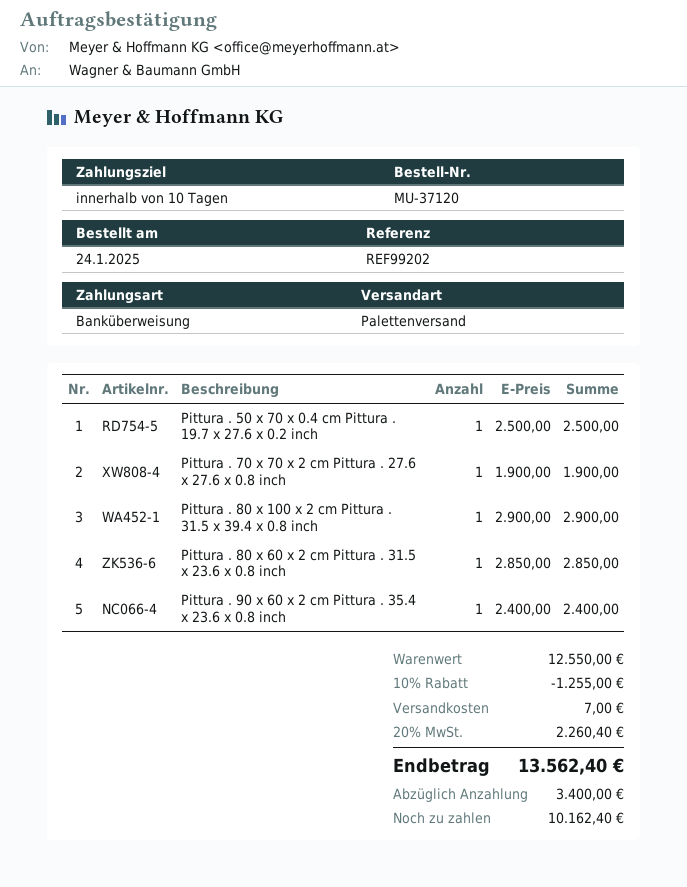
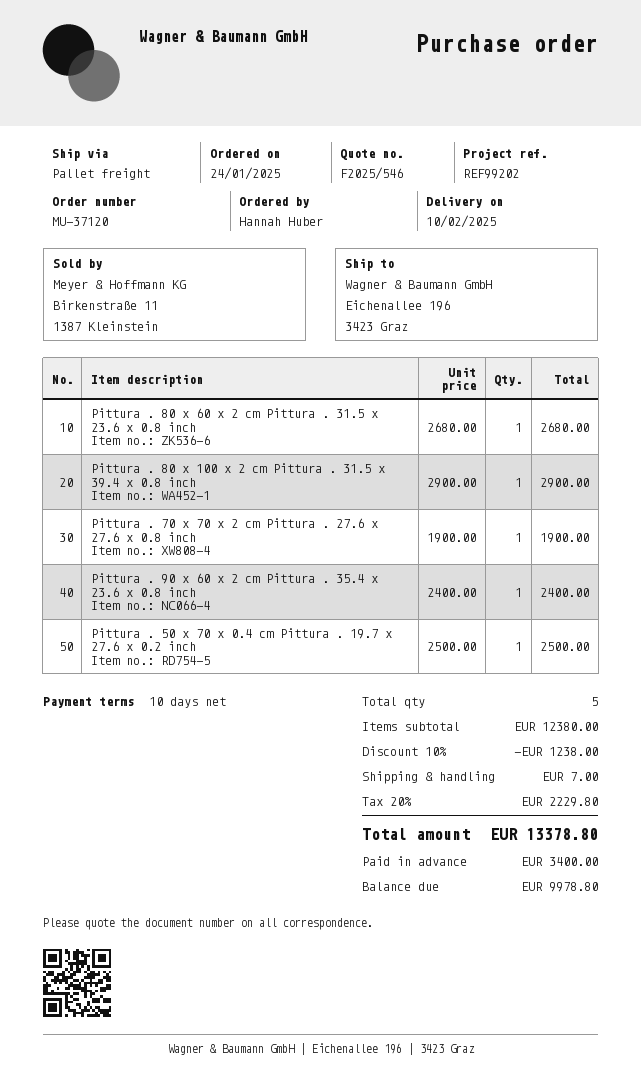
Pittura . 80 x 60 x 2 cm Pittura . 31.5 x 23.6 x 0.8 inch: 1 x 2850.00 = 2850.00 -> 1 x 2680.00 = 2680.00
subtotal: 12550.00 -> 12380.00
discount: 10% = 1255.00 -> 10% = 1238.00
tax: 20% = 2260.40 -> 20% = 2229.80
total: 13562.40 -> 13378.80
balance: 10162.40 -> 9978.80

